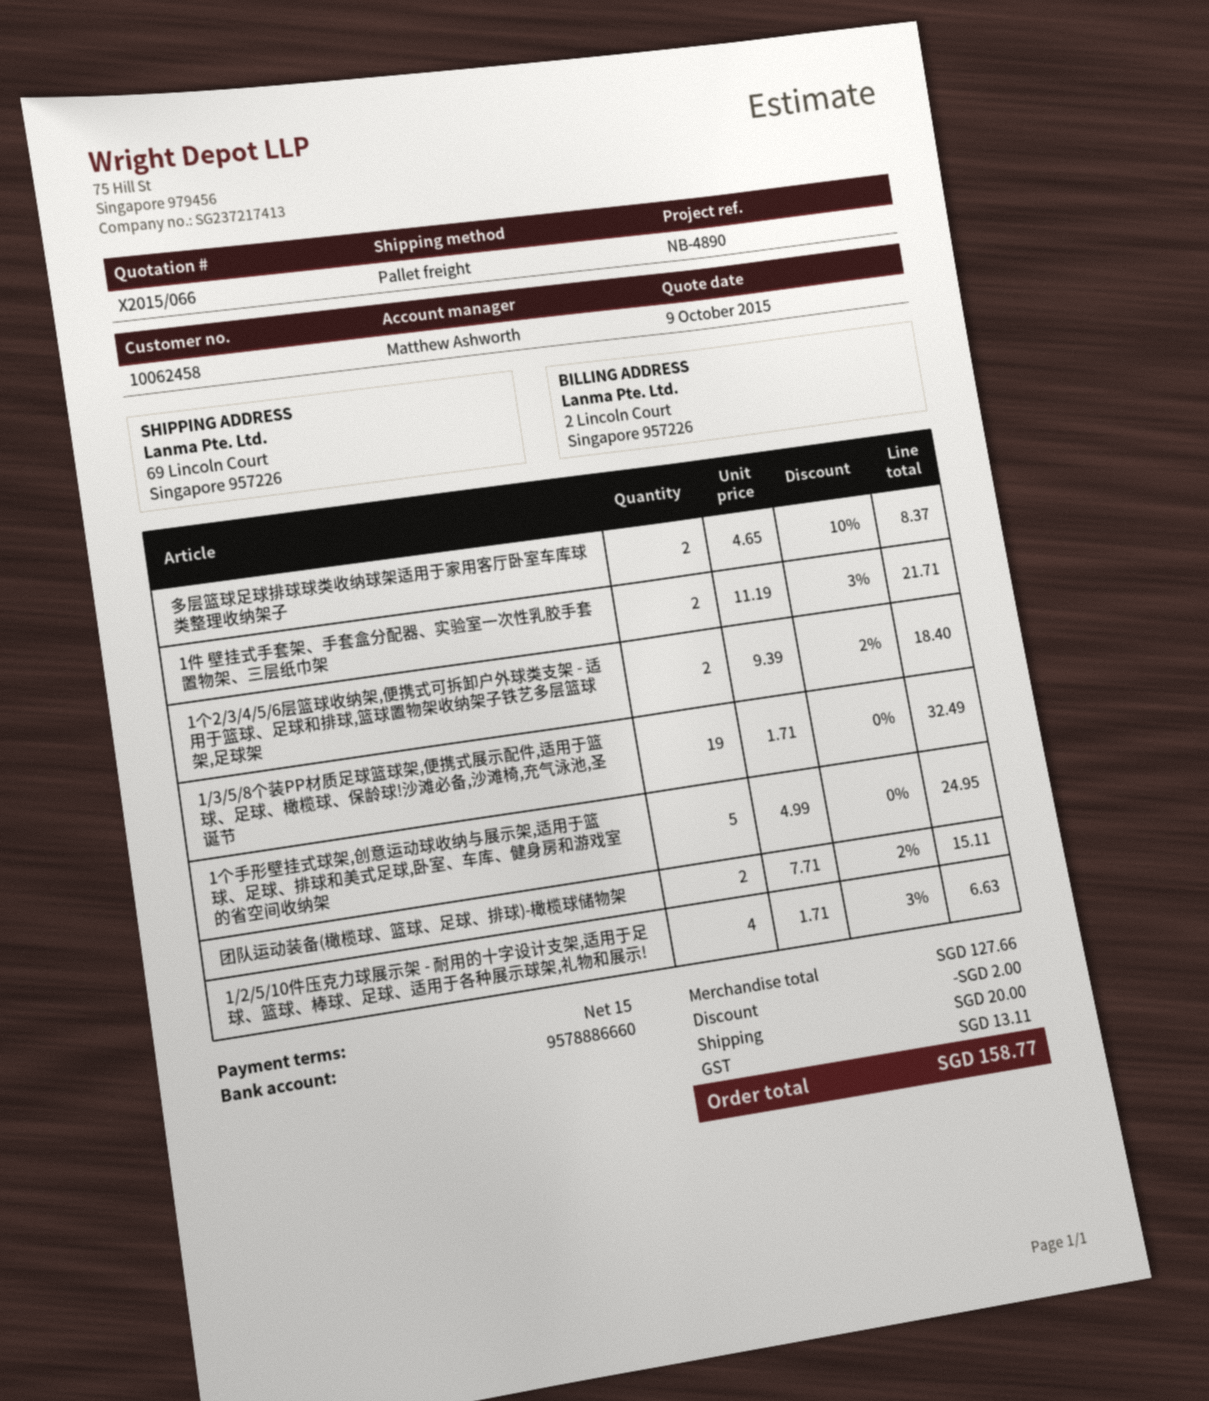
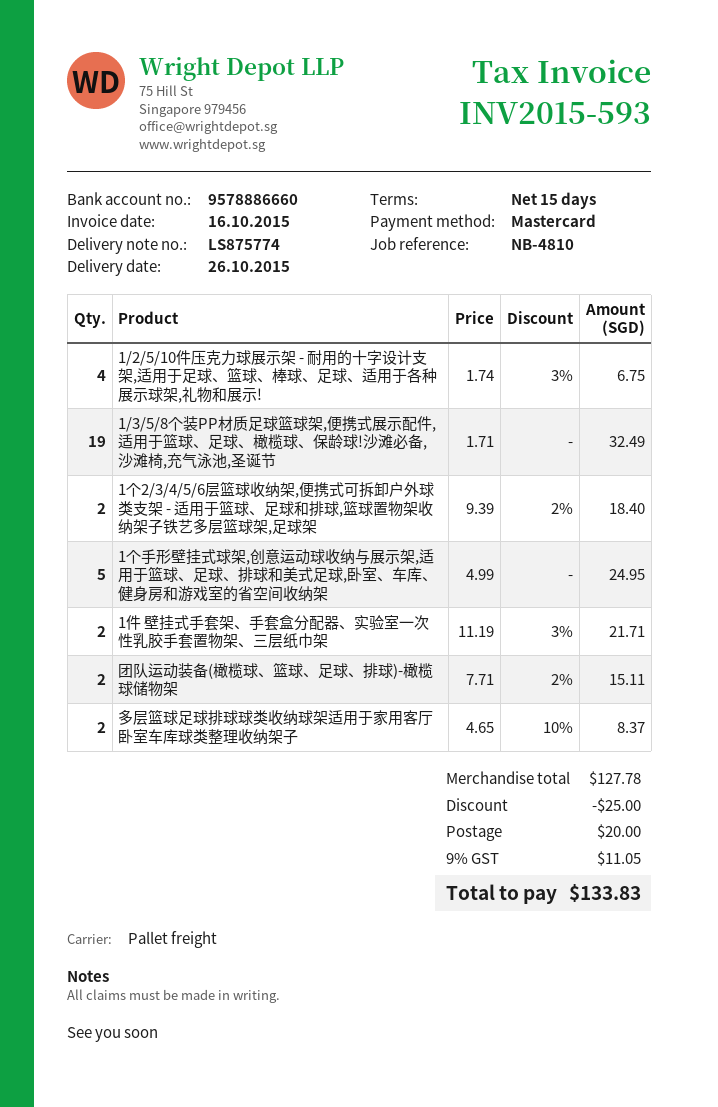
reference: NB-4890 -> NB-4810
1/2/5/10件压克力球展示架 - 耐用的十字设计支架,适用于足球、篮球、棒球、足球、适用于各种展示球架,礼物和展示!: 4 x 1.71 - 3% = 6.63 -> 4 x 1.74 - 3% = 6.75
subtotal: 127.66 -> 127.78
discount: 2.00 -> 25.00
tax: 13.11 -> 11.05
total: 158.77 -> 133.83

